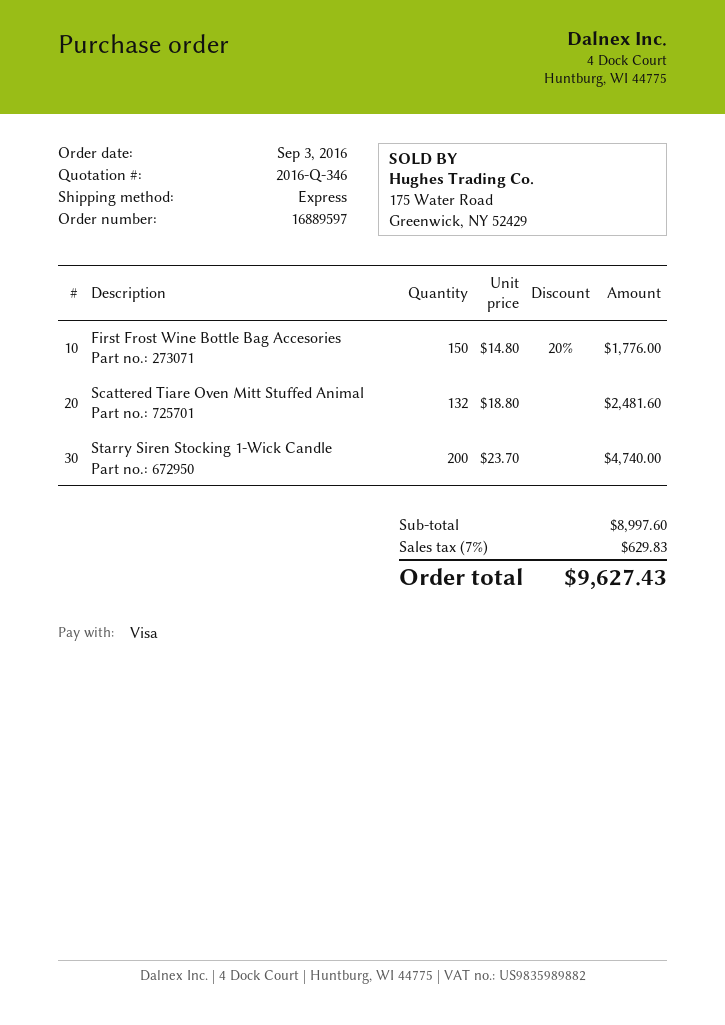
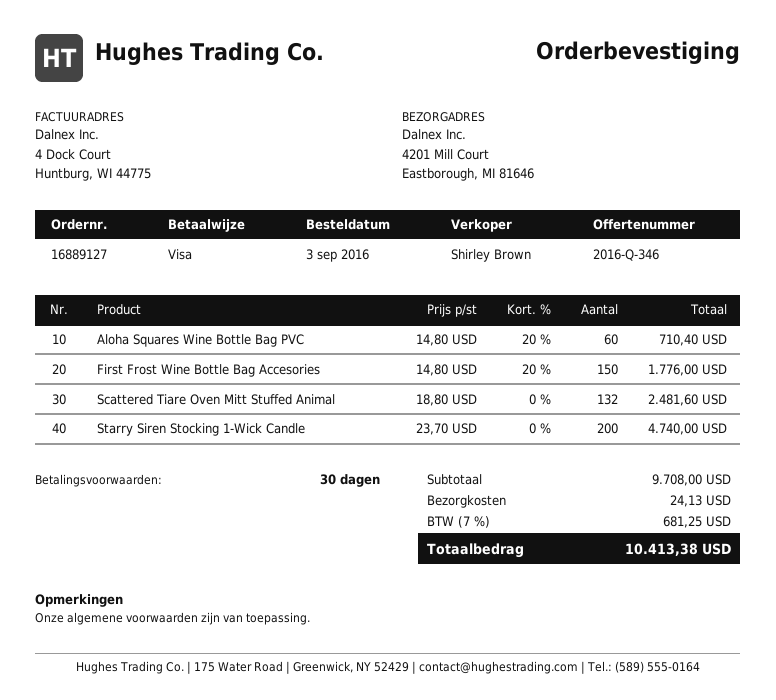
order number: 16889597 -> 16889127
Aloha Squares Wine Bottle Bag PVC: none -> 60 x 14.80 - 20% = 710.40
subtotal: 8997.60 -> 9708.00
shipping: none -> 24.13
tax: 7% = 629.83 -> 7% = 681.25
total: 9627.43 -> 10413.38

